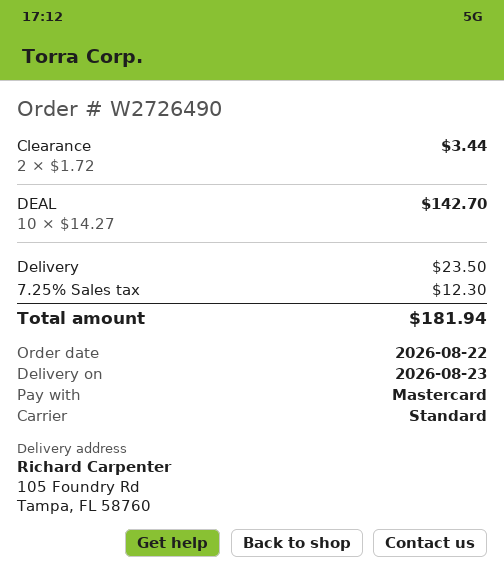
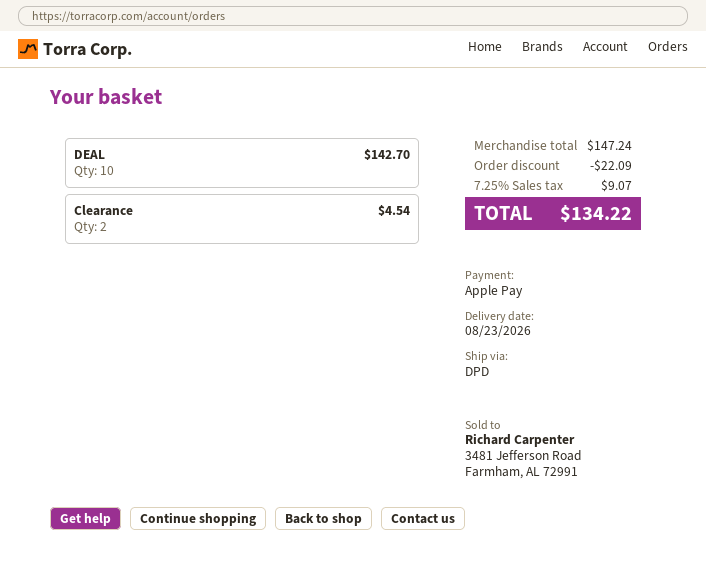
payment method: Mastercard -> Apple Pay
shipping method: standard -> DPD
Clearance: 2 for 3.44 -> 2 for 4.54
discount: none -> 22.09
shipping: 23.50 -> none
tax: 7.25% = 12.30 -> 7.25% = 9.07
total: 181.94 -> 134.22

